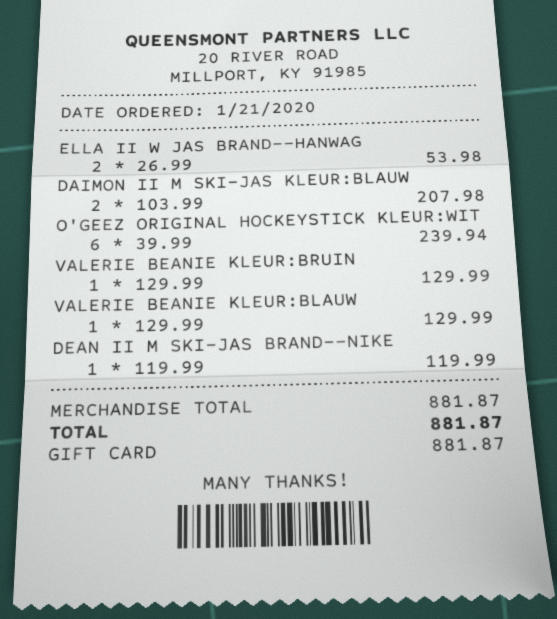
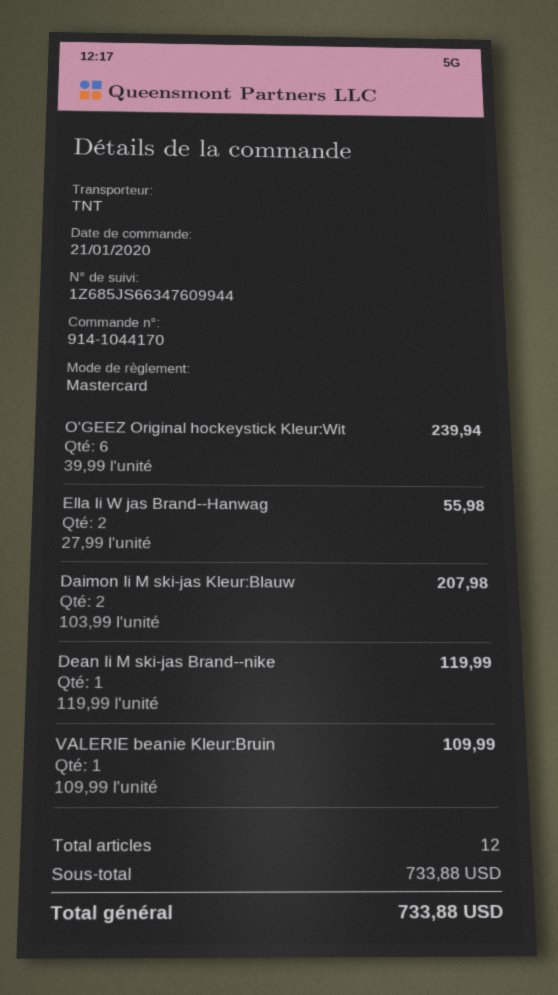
payment method: gift card -> Mastercard
ELLA II W JAS BRAND--HANWAG: 2 x 26.99 = 53.98 -> 2 x 27.99 = 55.98
VALERIE BEANIE KLEUR:BRUIN: 1 x 129.99 = 129.99 -> 1 x 109.99 = 109.99
VALERIE BEANIE KLEUR:BLAUW: 1 x 129.99 = 129.99 -> none
subtotal: 881.87 -> 733.88
total: 881.87 -> 733.88

